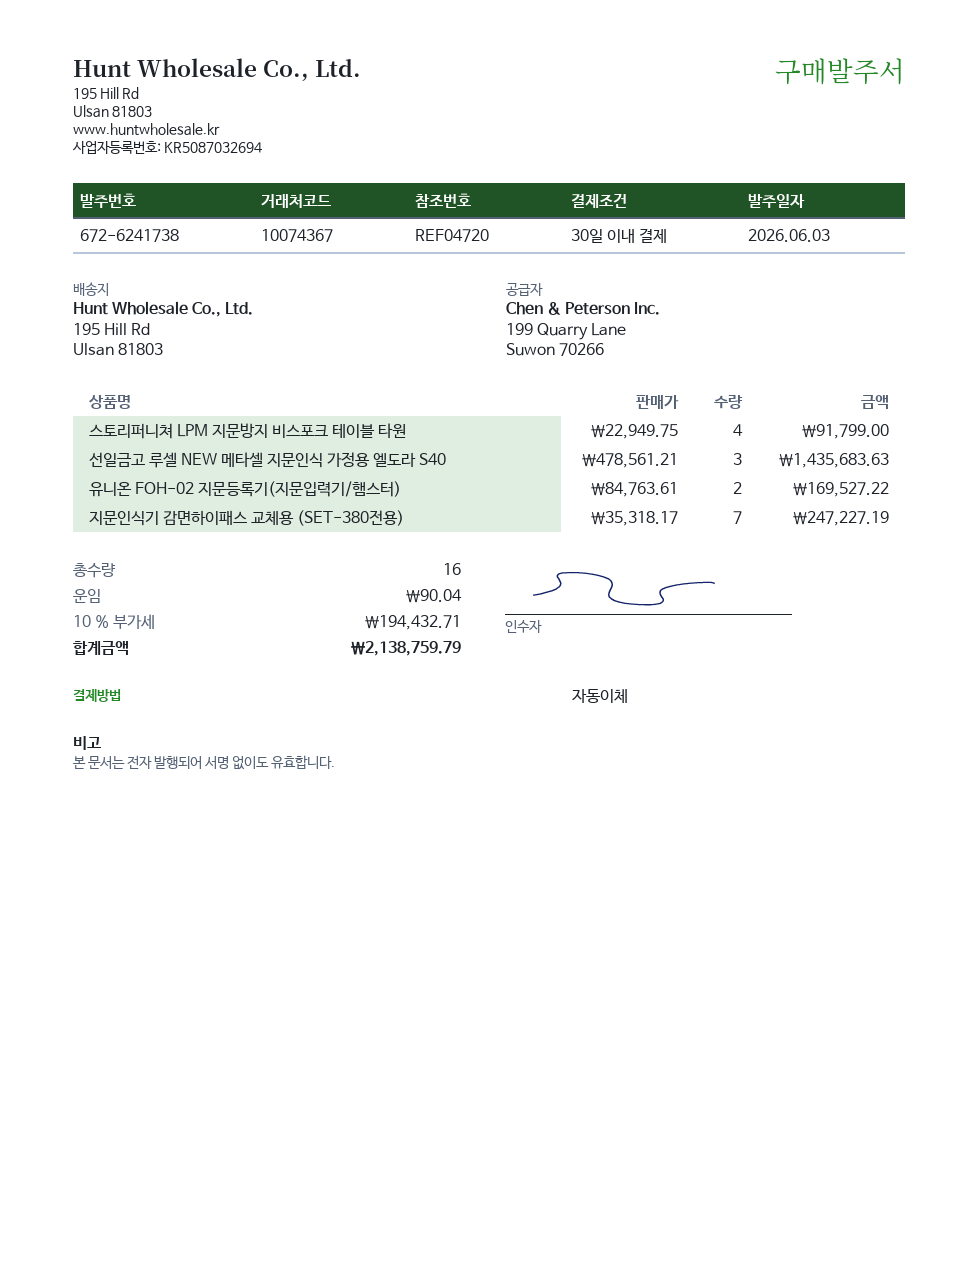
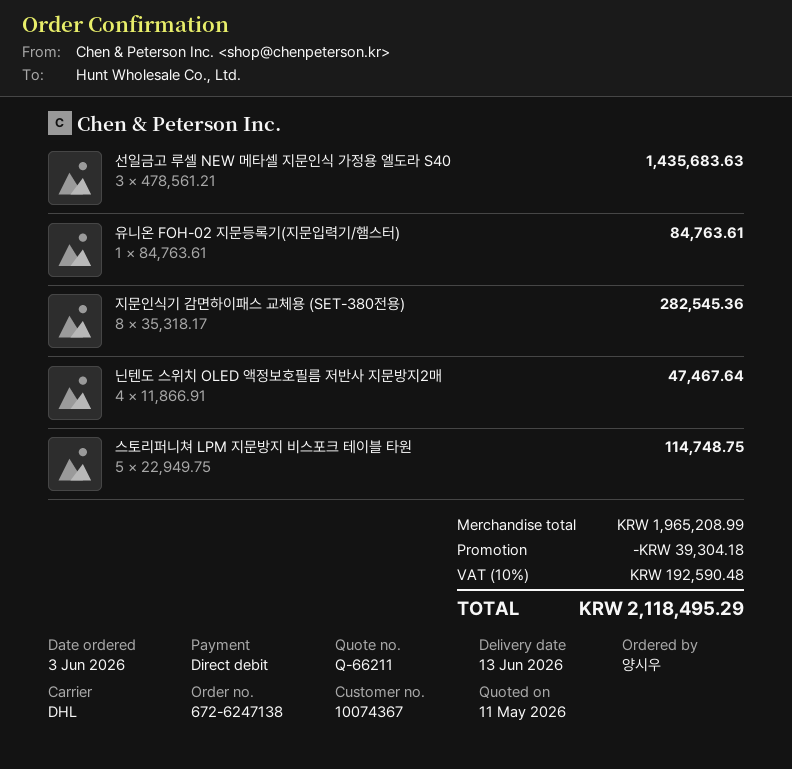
order number: 672-6241738 -> 672-6247138
스토리퍼니쳐 LPM 지문방지 비스포크 테이블 타원: 4 x 22949.75 = 91799.00 -> 5 x 22949.75 = 114748.75
유니온 FOH-02 지문등록기(지문입력기/햄스터): 2 x 84763.61 = 169527.22 -> 1 x 84763.61 = 84763.61
지문인식기 감면하이패스 교체용 (SET-380전용): 7 x 35318.17 = 247227.19 -> 8 x 35318.17 = 282545.36
닌텐도 스위치 OLED 액정보호필름 저반사 지문방지2매: none -> 4 x 11866.91 = 47467.64
discount: none -> 39304.18
shipping: 90.04 -> none
tax: 10% = 194432.71 -> 10% = 192590.48
total: 2138759.79 -> 2118495.29

